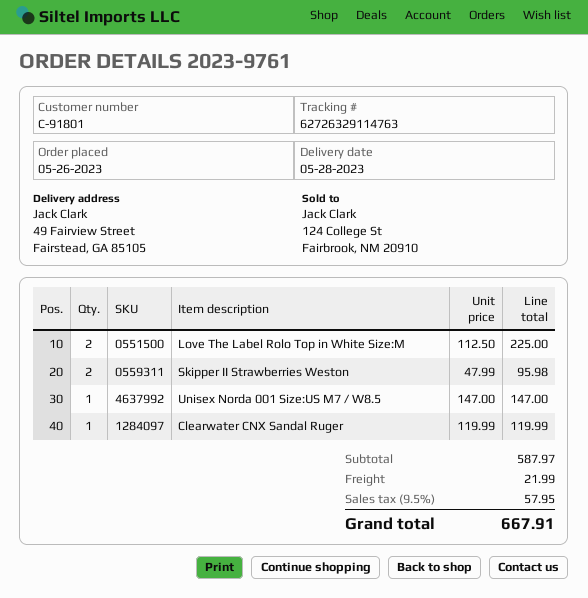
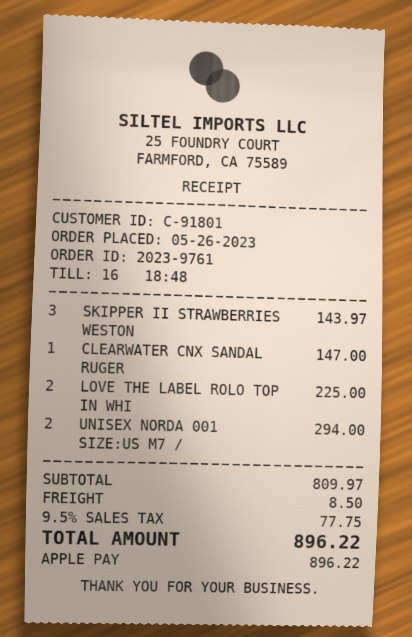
Skipper II Strawberries Weston: 2 for 95.98 -> 3 for 143.97
Unisex Norda 001 Size:US M7 / W8.5: 1 for 147.00 -> 2 for 294.00
Clearwater CNX Sandal Ruger: 1 for 119.99 -> 1 for 147.00
subtotal: 587.97 -> 809.97
shipping: 21.99 -> 8.50
tax: 9.5% = 57.95 -> 9.5% = 77.75
total: 667.91 -> 896.22

